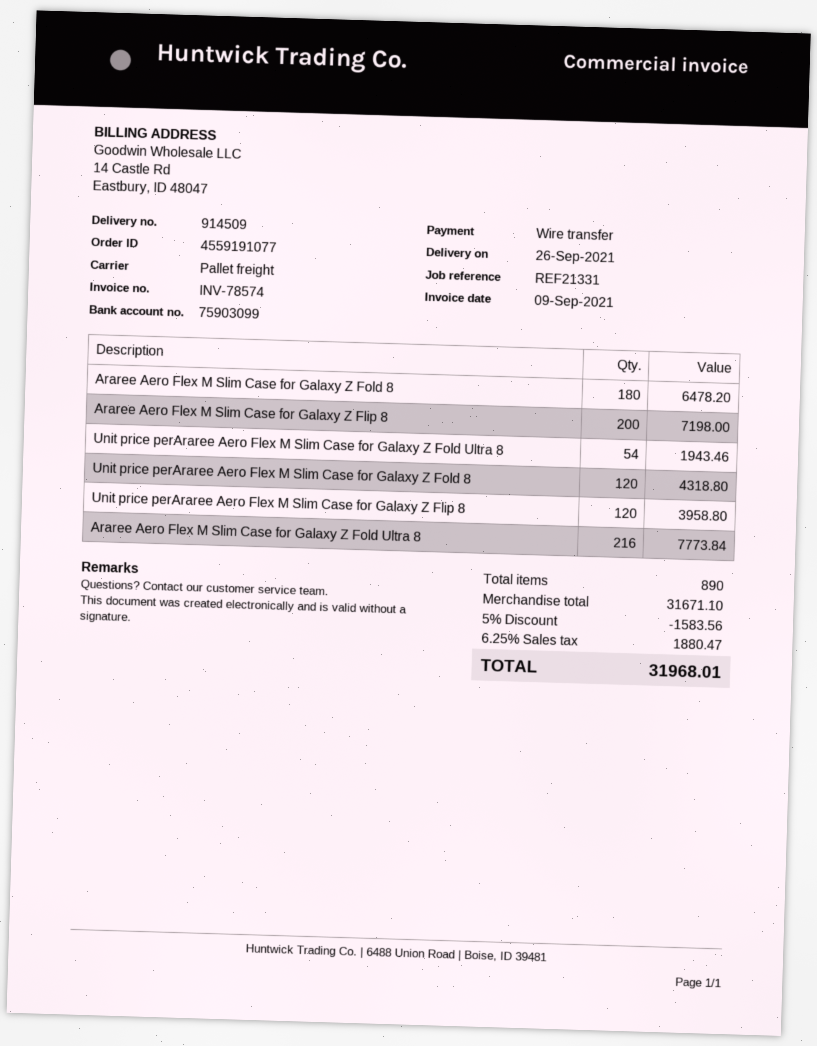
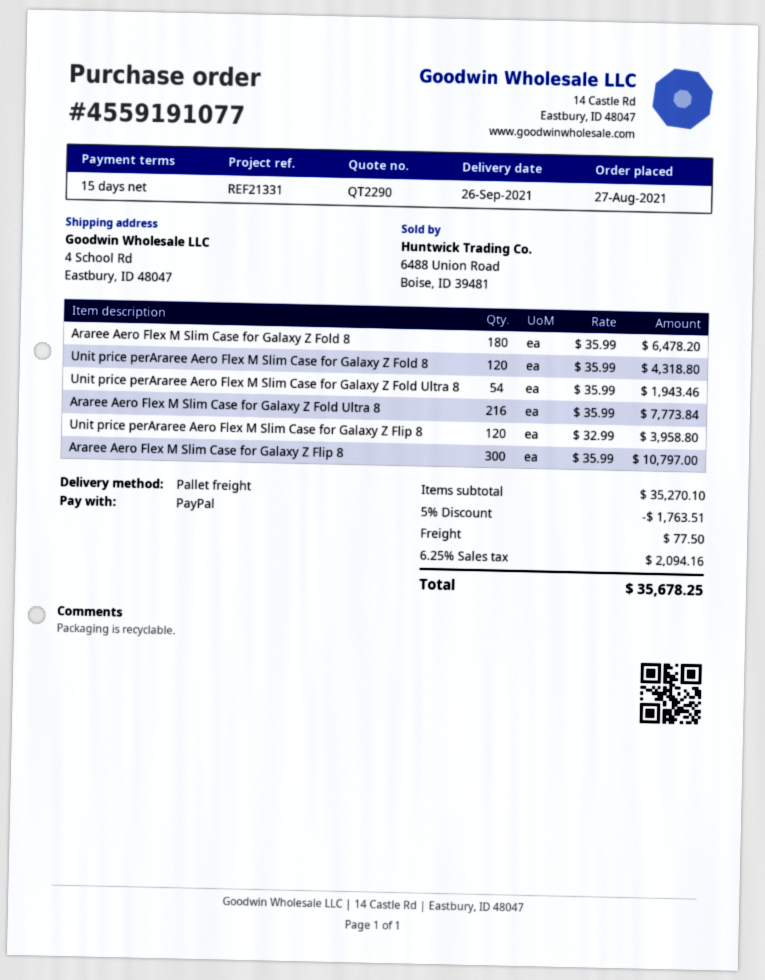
payment method: bank transfer -> PayPal
Araree Aero Flex M Slim Case for Galaxy Z Flip 8: 200 for 7198.00 -> 300 for 10797.00
subtotal: 31671.10 -> 35270.10
discount: 5% = 1583.56 -> 5% = 1763.51
shipping: none -> 77.50
tax: 6.25% = 1880.47 -> 6.25% = 2094.16
total: 31968.01 -> 35678.25

